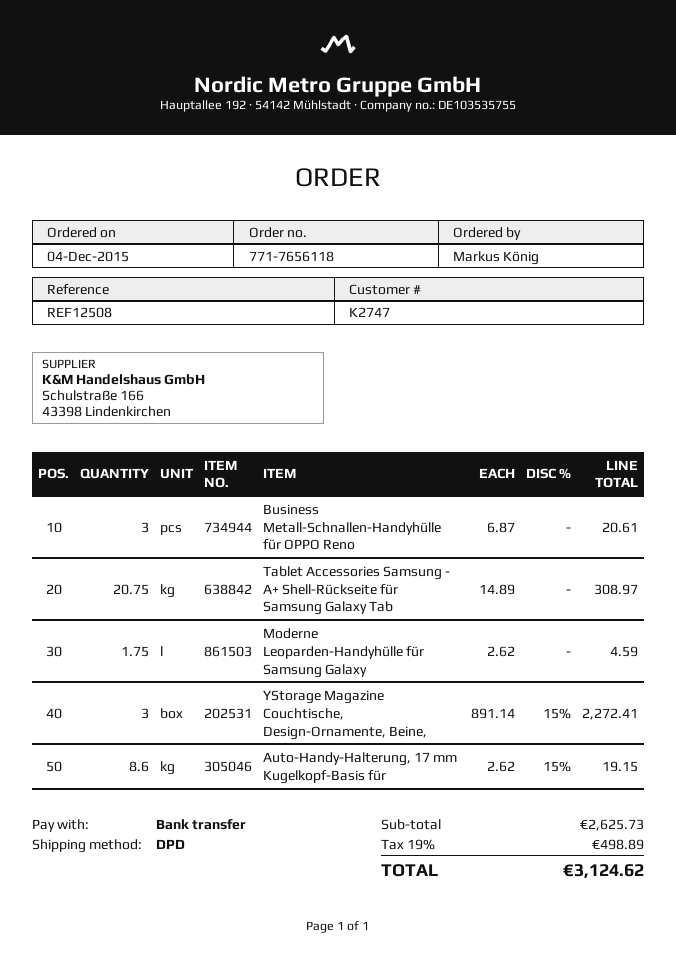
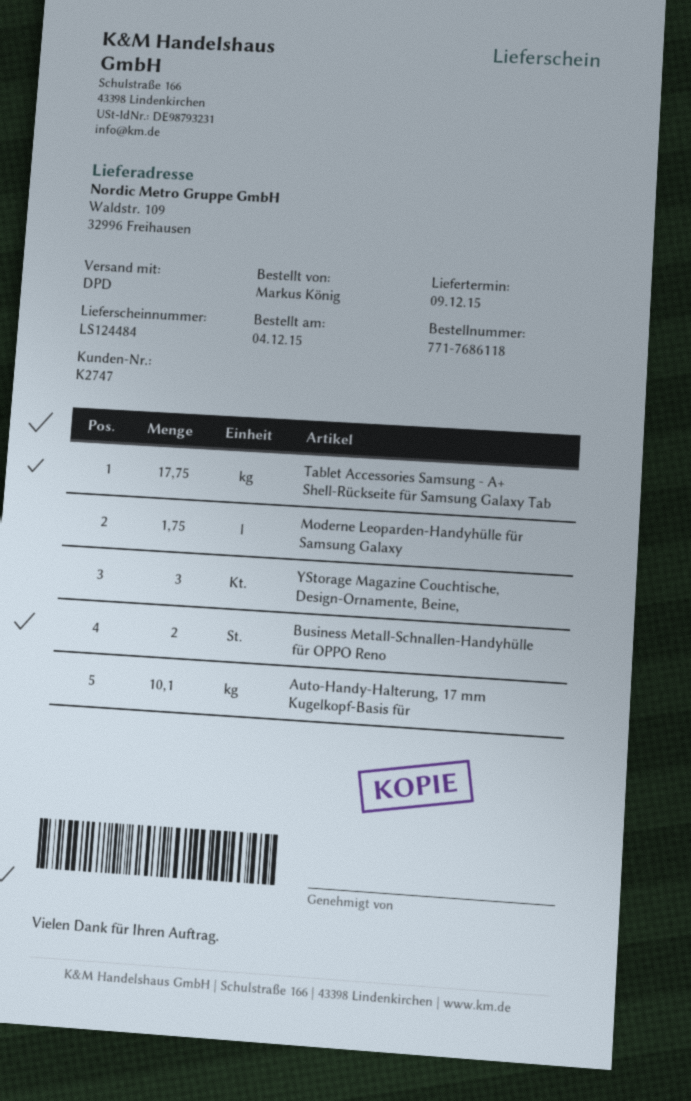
order number: 771-7656118 -> 771-7686118
Business Metall-Schnallen-Handyhülle für OPPO Reno: 3 -> 2
Tablet Accessories Samsung - A+ Shell-Rückseite für Samsung Galaxy Tab: 20.75 -> 17.75
Auto-Handy-Halterung, 17 mm Kugelkopf-Basis für: 8.6 -> 10.1

